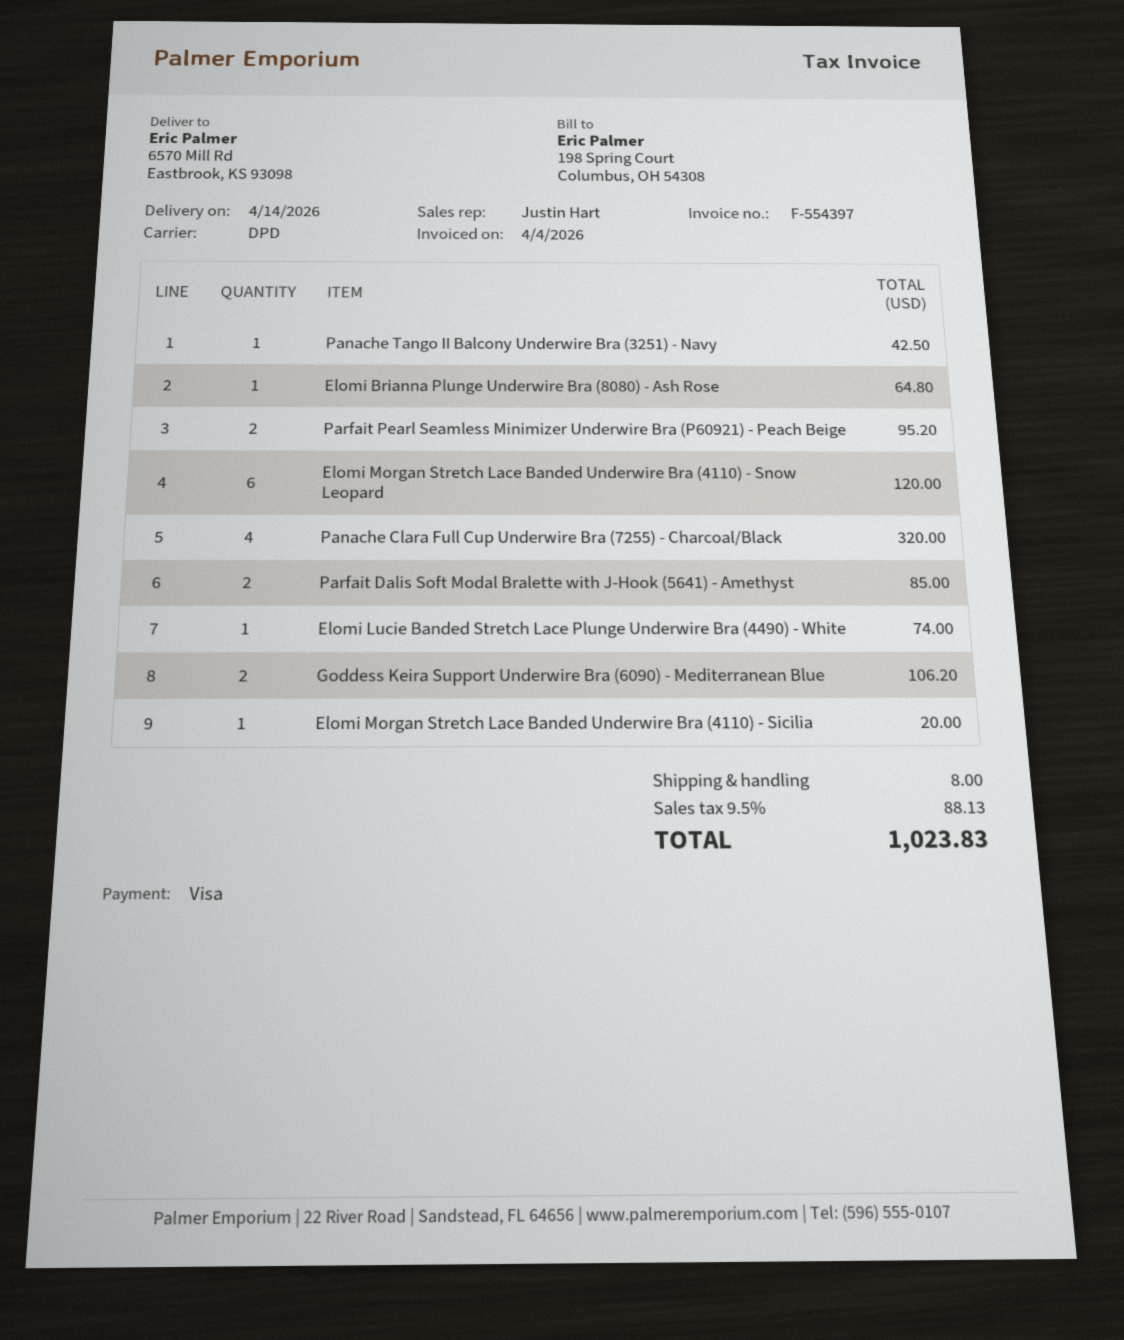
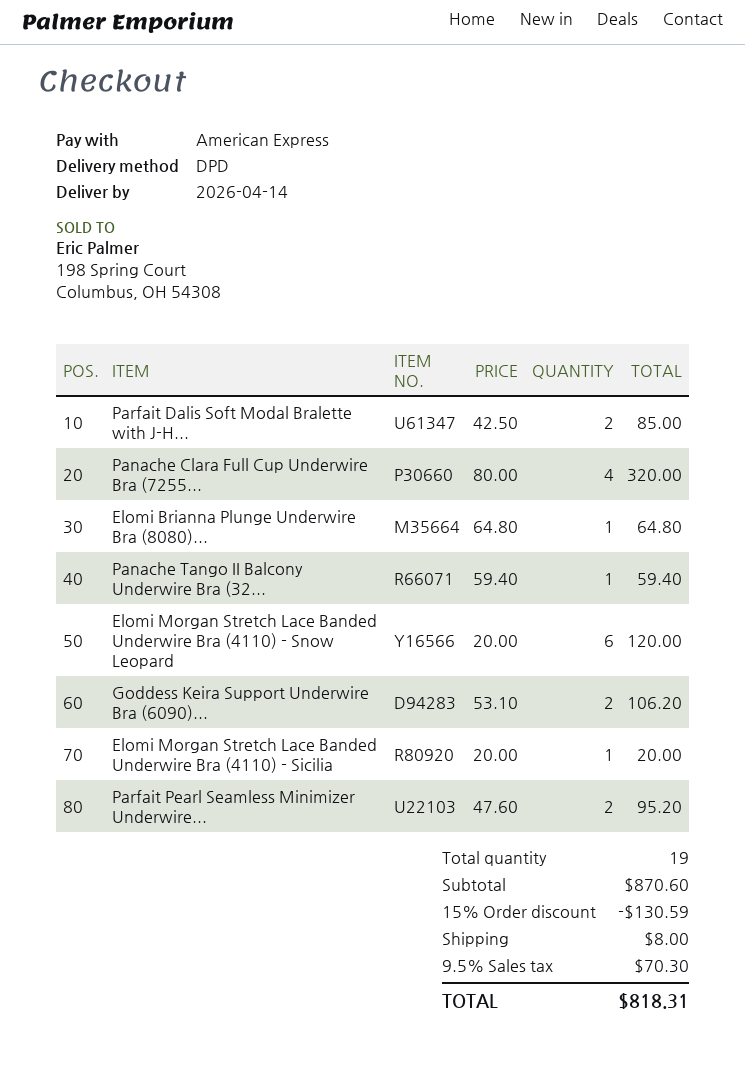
payment method: Visa -> American Express
Panache Tango II Balcony Underwire Bra (3251) - Navy: 1 for 42.50 -> 1 for 59.40
Elomi Lucie Banded Stretch Lace Plunge Underwire Bra (4490) - White: 1 for 74.00 -> none
discount: none -> 15% = 130.59
tax: 9.5% = 88.13 -> 9.5% = 70.30
total: 1023.83 -> 818.31

